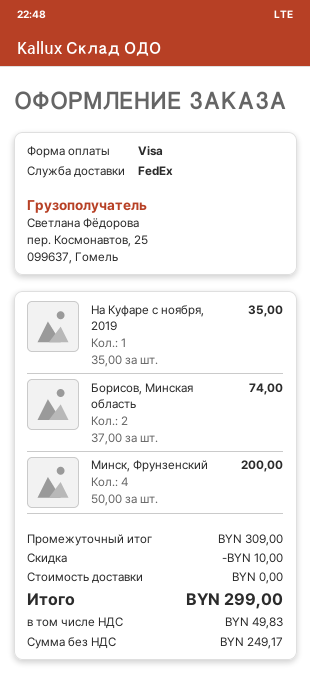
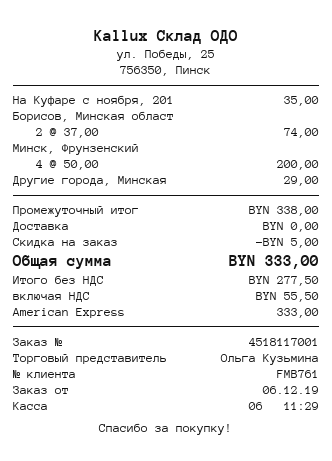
payment method: Visa -> American Express
Другие города, Минская: none -> 1 x 29.00 = 29.00
subtotal: 309.00 -> 338.00
discount: 10.00 -> 5.00
net: 249.17 -> 277.50
tax: 49.83 -> 55.50
total: 299.00 -> 333.00

